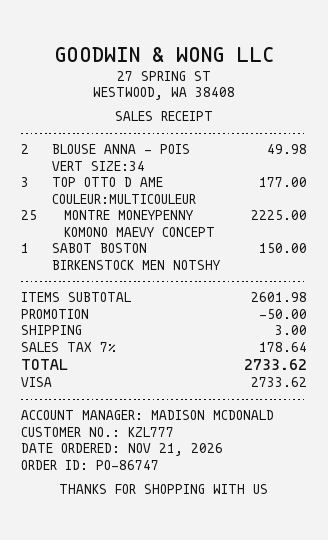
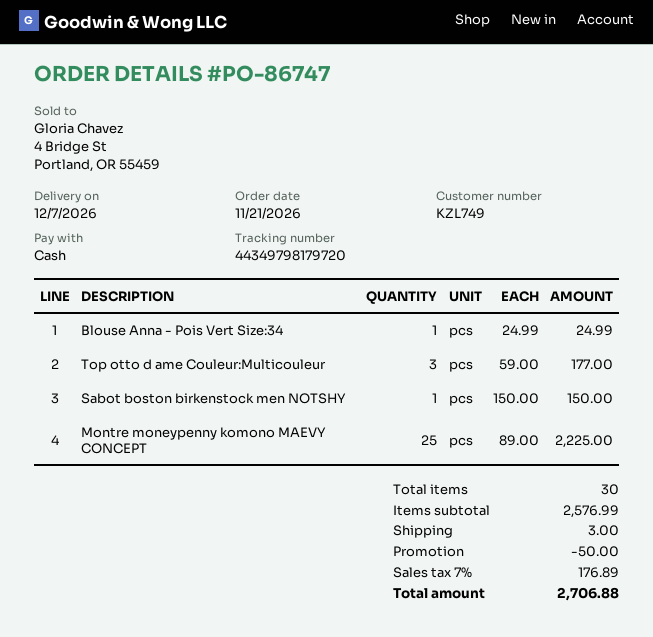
customer number: KZL777 -> KZL749
payment method: Visa -> cash
BLOUSE ANNA - POIS VERT SIZE:34: 2 for 49.98 -> 1 for 24.99
subtotal: 2601.98 -> 2576.99
tax: 7% = 178.64 -> 7% = 176.89
total: 2733.62 -> 2706.88

